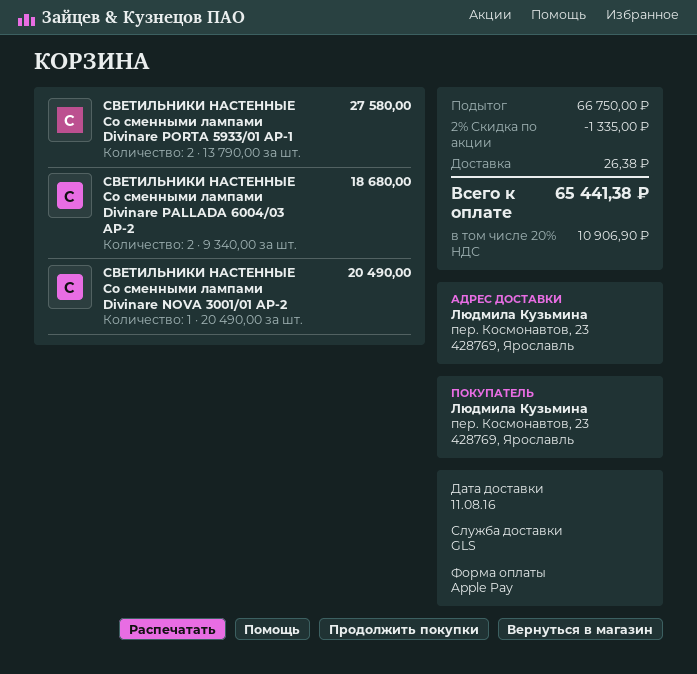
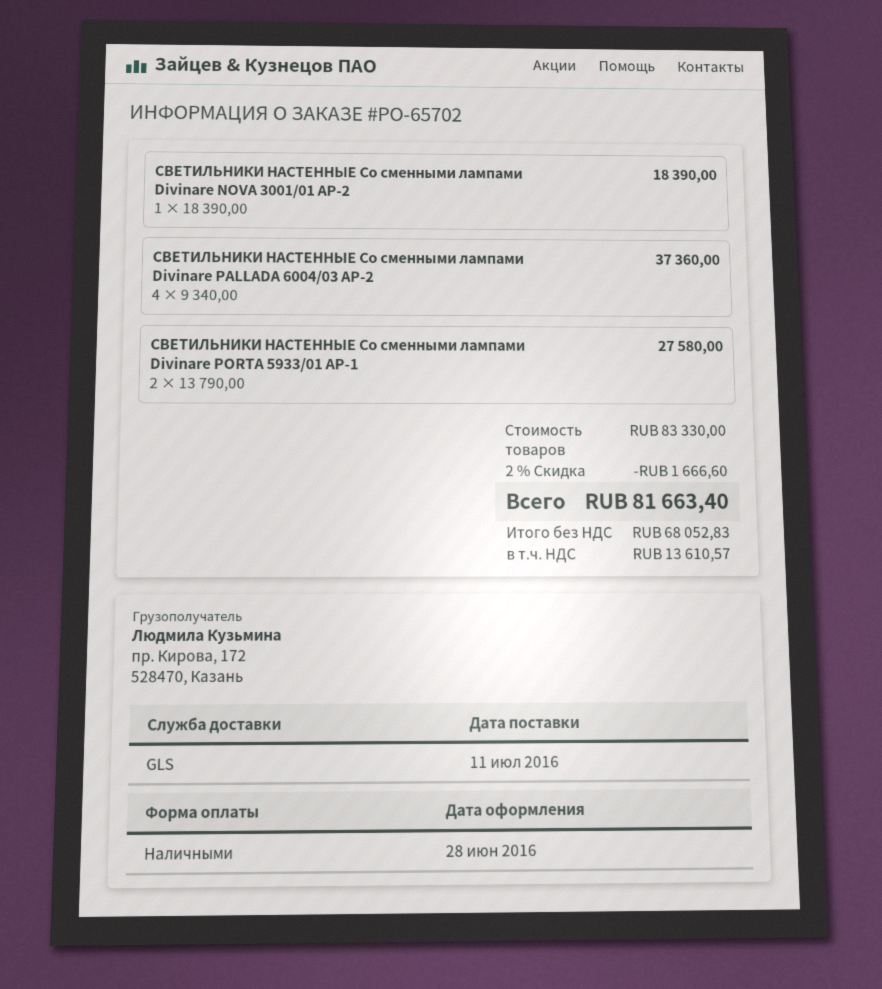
delivery date: 2016-08-11 -> 2016-07-11
payment method: Apple Pay -> cash
ship to: пер. Космонавтов, 23, 428769, Ярославль -> пр. Кирова, 172, 528470, Казань
СВЕТИЛЬНИКИ НАСТЕННЫЕ Со сменными лампами Divinare PALLADA 6004/03 AP-2: 2 x 9340.00 = 18680.00 -> 4 x 9340.00 = 37360.00
СВЕТИЛЬНИКИ НАСТЕННЫЕ Со сменными лампами Divinare NOVA 3001/01 AP-2: 1 x 20490.00 = 20490.00 -> 1 x 18390.00 = 18390.00
subtotal: 66750.00 -> 83330.00
discount: 2% = 1335.00 -> 2% = 1666.60
shipping: 26.38 -> none
tax: 10906.90 -> 13610.57
total: 65441.38 -> 81663.40

